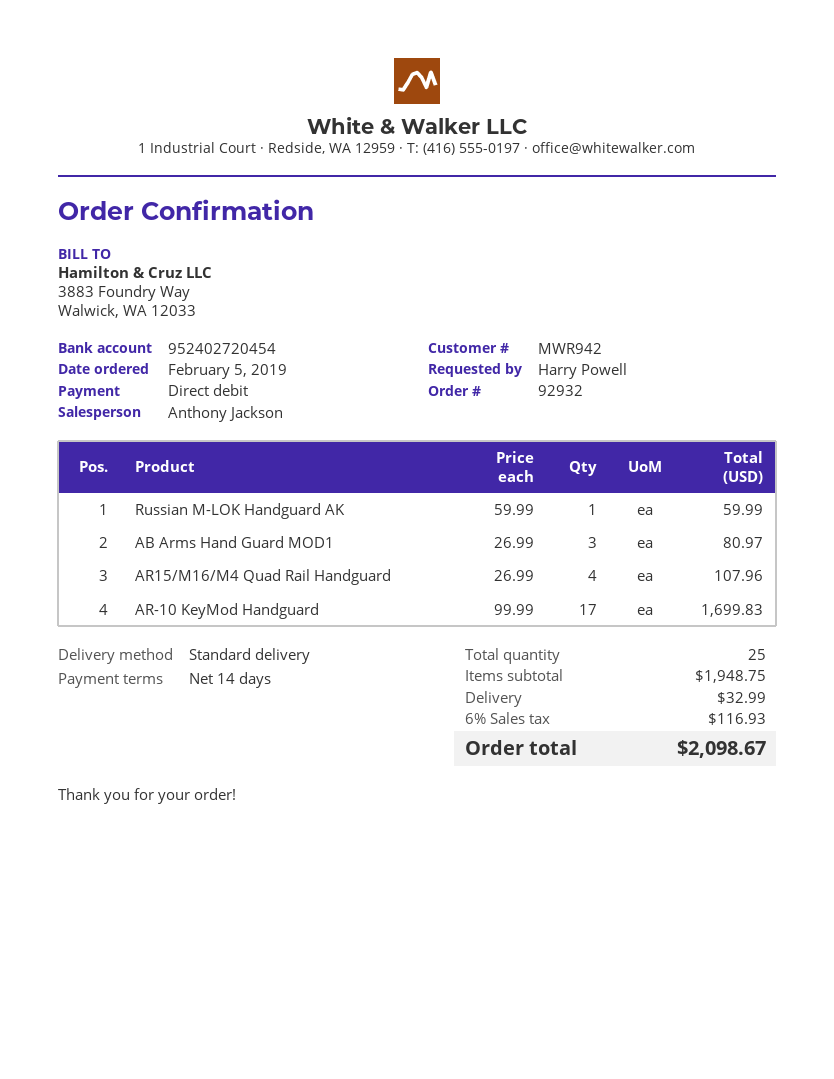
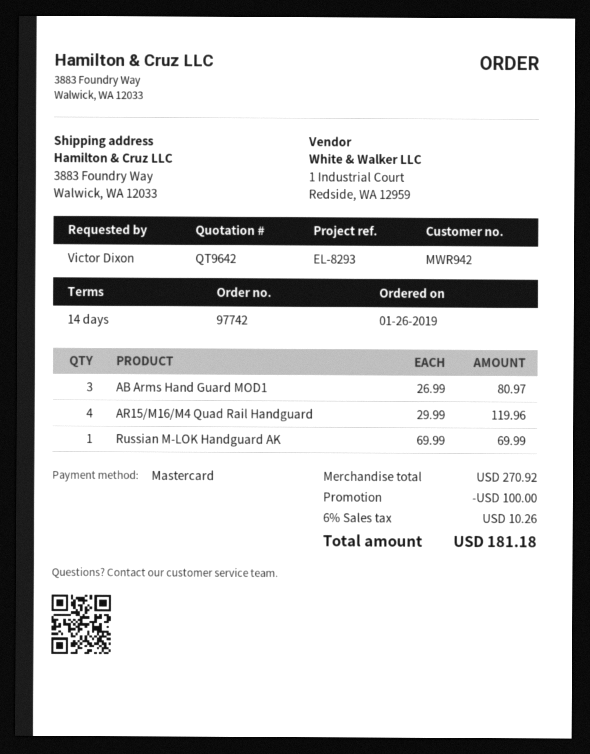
order number: 92932 -> 97742
order date: 2019-02-05 -> 2019-01-26
ordered by: Harry Powell -> Victor Dixon
payment method: direct debit -> Mastercard
Russian M-LOK Handguard AK: 1 x 59.99 = 59.99 -> 1 x 69.99 = 69.99
AR15/M16/M4 Quad Rail Handguard: 4 x 26.99 = 107.96 -> 4 x 29.99 = 119.96
AR-10 KeyMod Handguard: 17 x 99.99 = 1699.83 -> none
subtotal: 1948.75 -> 270.92
discount: none -> 100.00
shipping: 32.99 -> none
tax: 6% = 116.93 -> 6% = 10.26
total: 2098.67 -> 181.18

